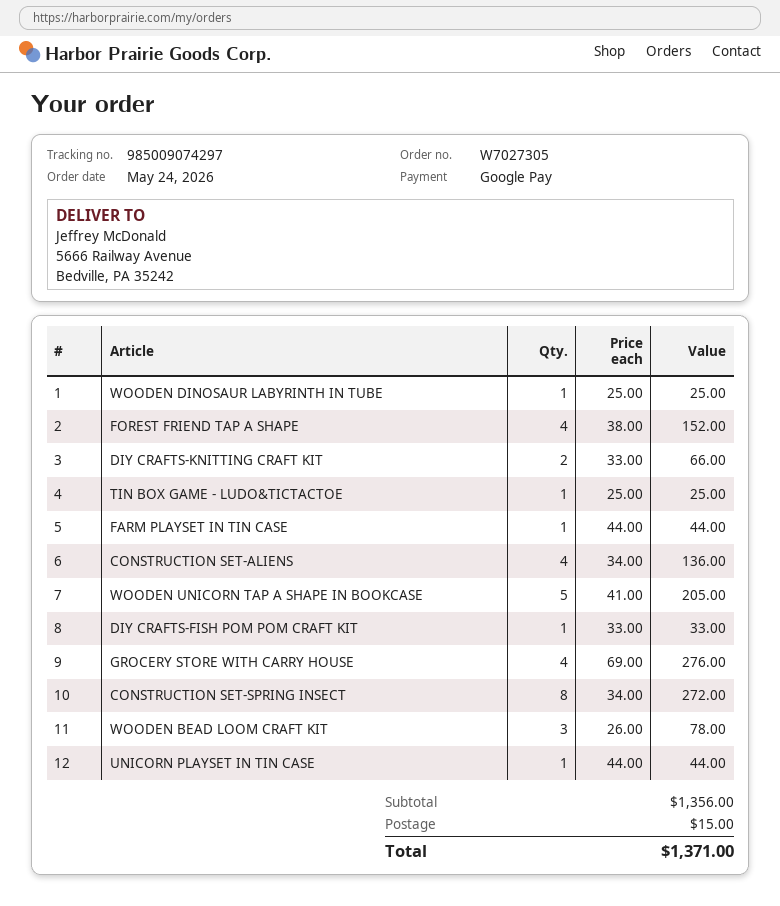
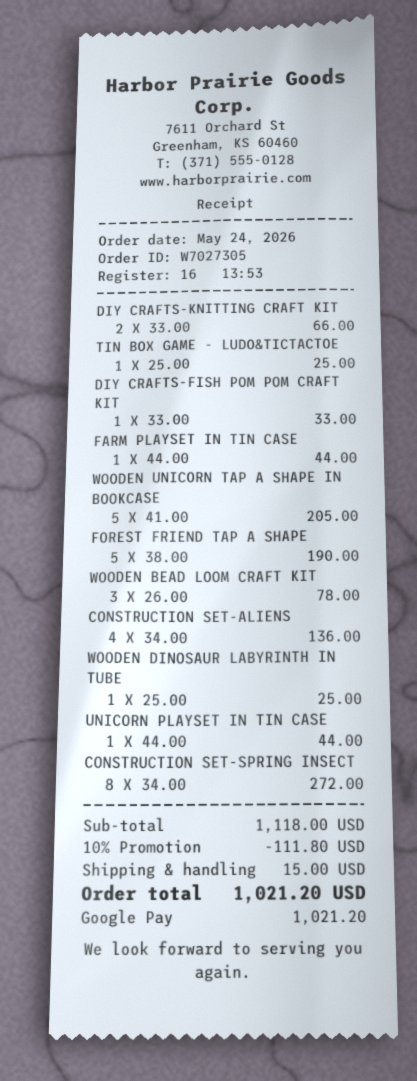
FOREST FRIEND TAP A SHAPE: 4 x 38.00 = 152.00 -> 5 x 38.00 = 190.00
GROCERY STORE WITH CARRY HOUSE: 4 x 69.00 = 276.00 -> none
subtotal: 1356.00 -> 1118.00
discount: none -> 10% = 111.80
total: 1371.00 -> 1021.20

